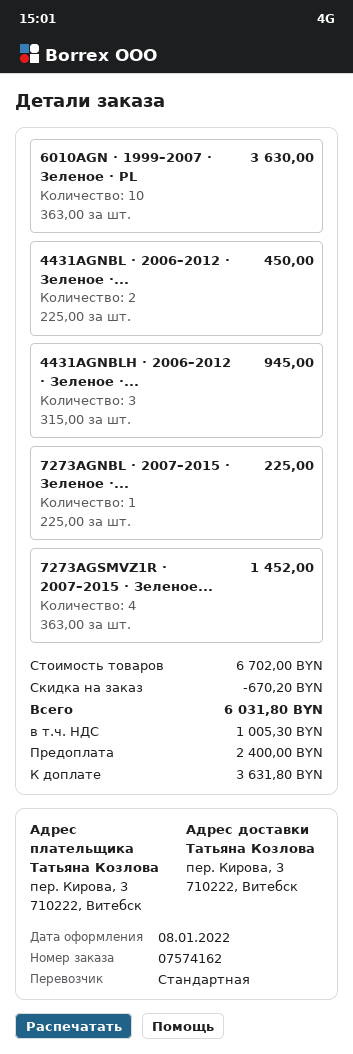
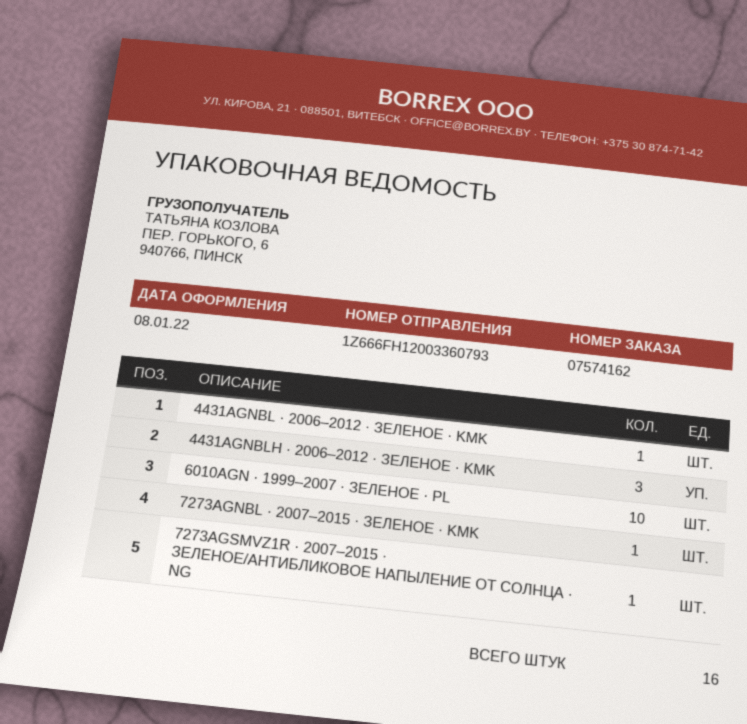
ship to: пер. Кирова, 3, 710222, Витебск -> ПЕР. ГОРЬКОГО, 6, 940766, ПИНСК
4431AGNBL · 2006–2012 · Зеленое ·...: 2 -> 1
7273AGSMVZ1R · 2007–2015 · Зеленое...: 4 -> 1

